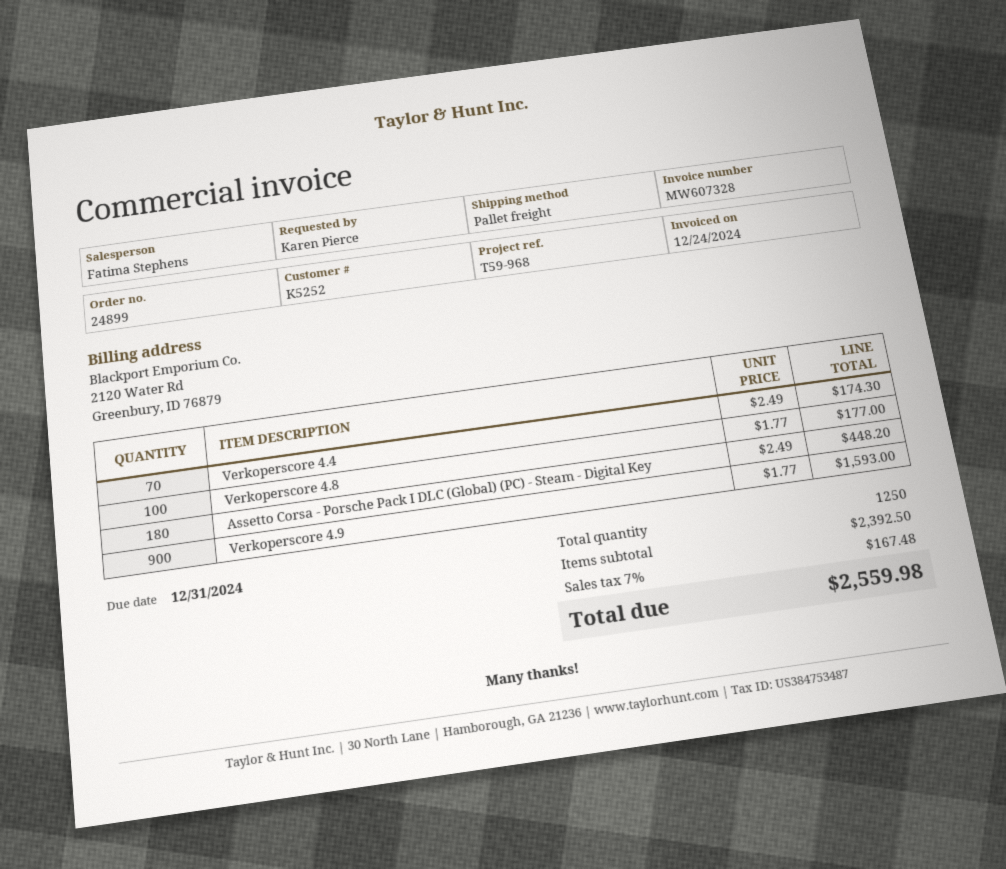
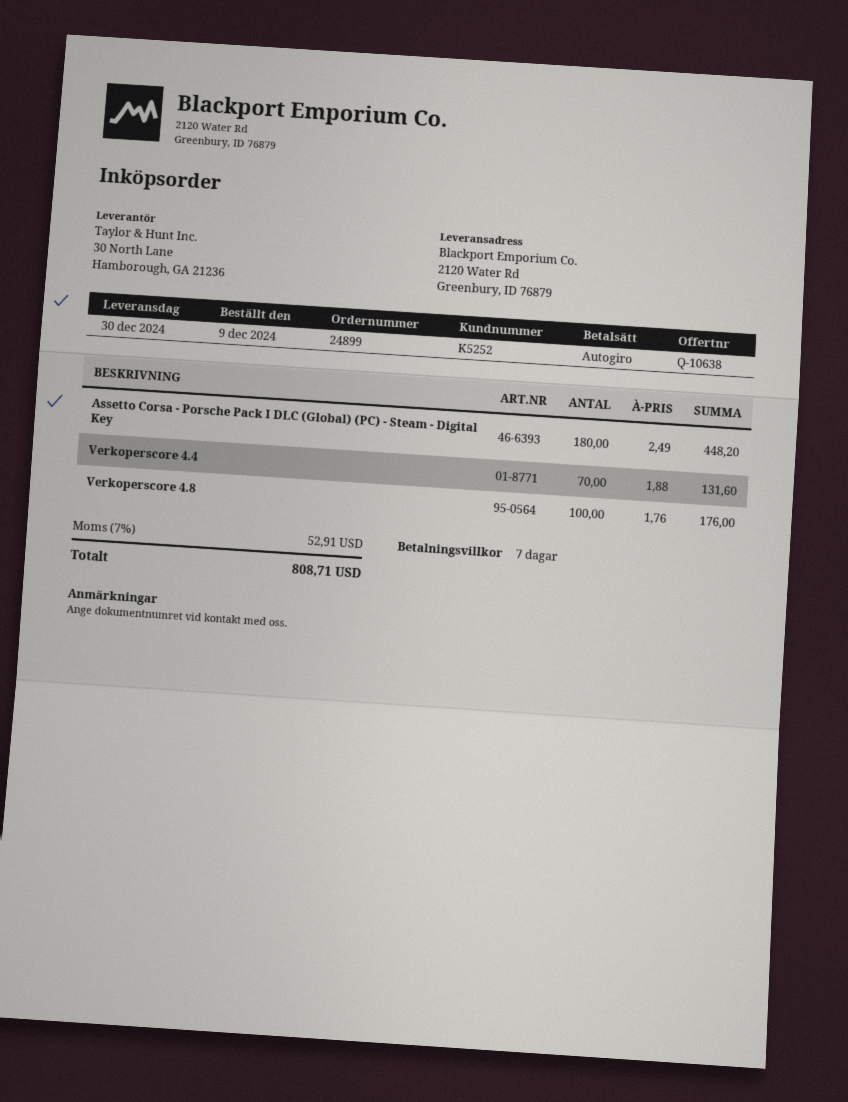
Verkoperscore 4.4: 70 x 2.49 = 174.30 -> 70 x 1.88 = 131.60
Verkoperscore 4.8: 100 x 1.77 = 177.00 -> 100 x 1.76 = 176.00
Verkoperscore 4.9: 900 x 1.77 = 1593.00 -> none
tax: 7% = 167.48 -> 7% = 52.91
total: 2559.98 -> 808.71

